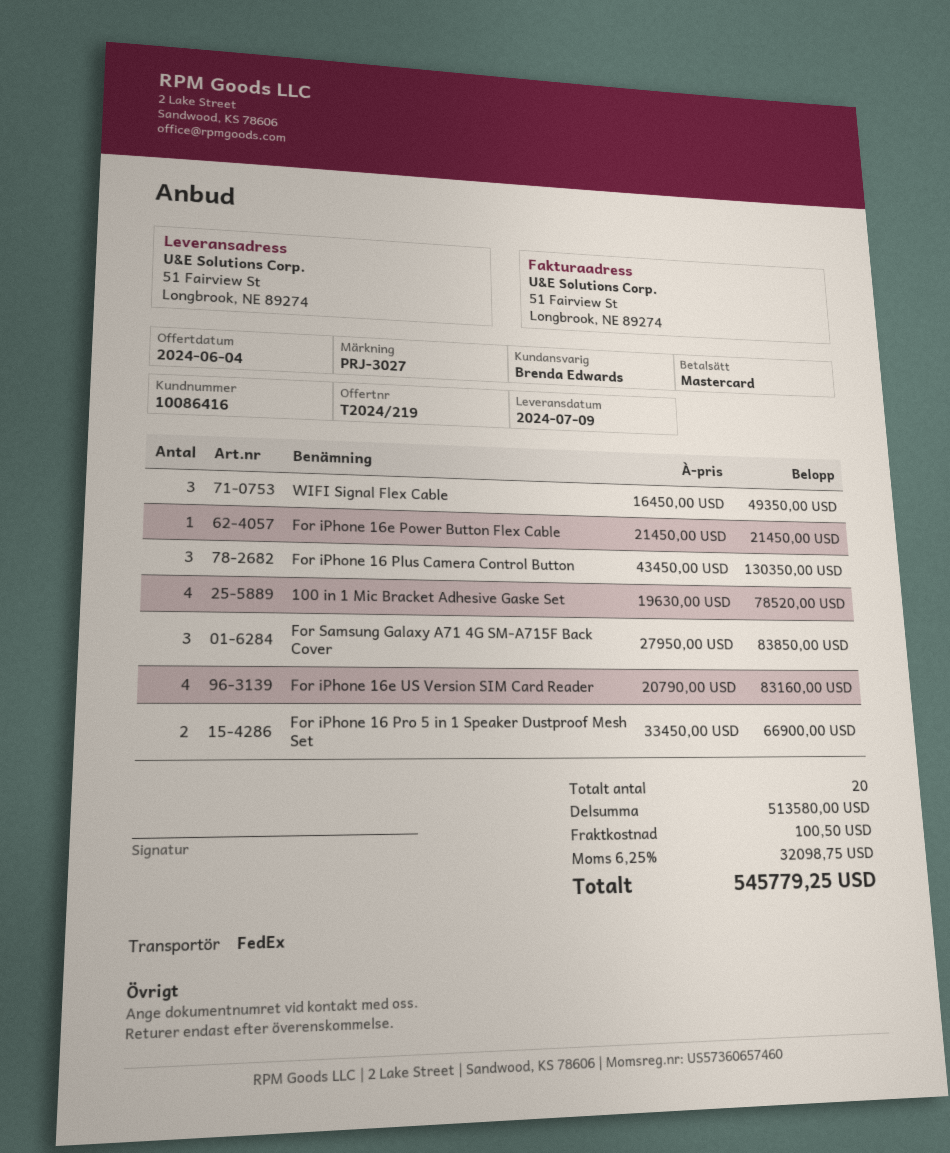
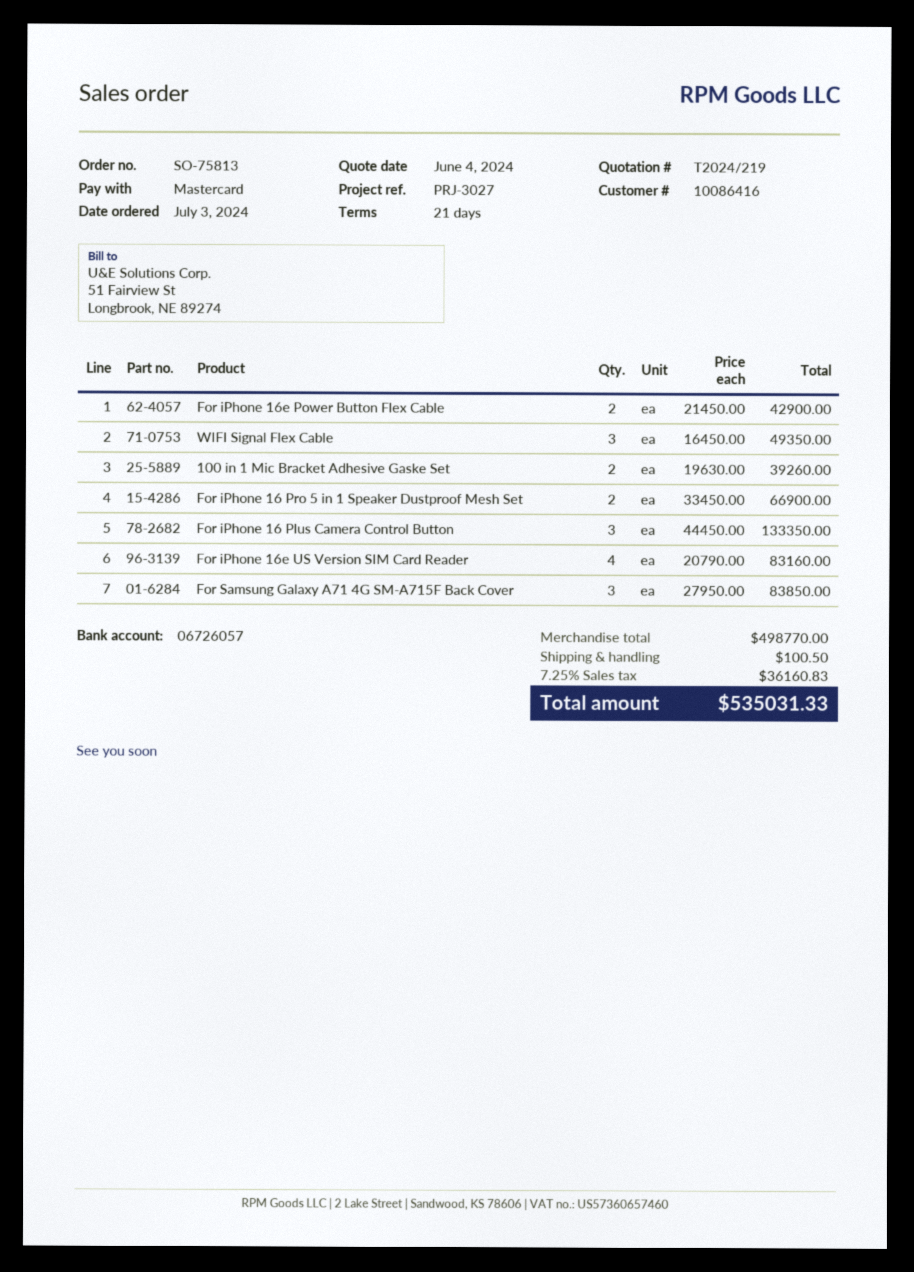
For iPhone 16e Power Button Flex Cable: 1 x 21450.00 = 21450.00 -> 2 x 21450.00 = 42900.00
For iPhone 16 Plus Camera Control Button: 3 x 43450.00 = 130350.00 -> 3 x 44450.00 = 133350.00
100 in 1 Mic Bracket Adhesive Gaske Set: 4 x 19630.00 = 78520.00 -> 2 x 19630.00 = 39260.00
subtotal: 513580.00 -> 498770.00
tax: 6.25% = 32098.75 -> 7.25% = 36160.83
total: 545779.25 -> 535031.33

